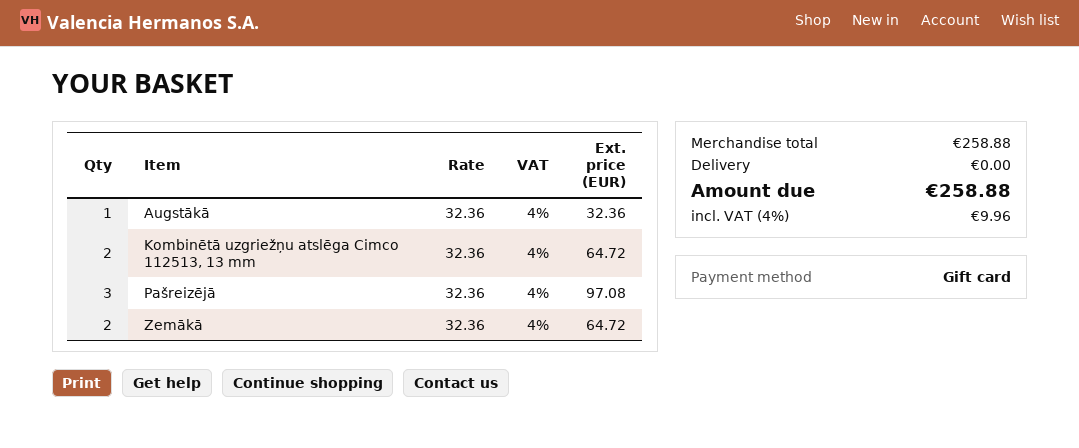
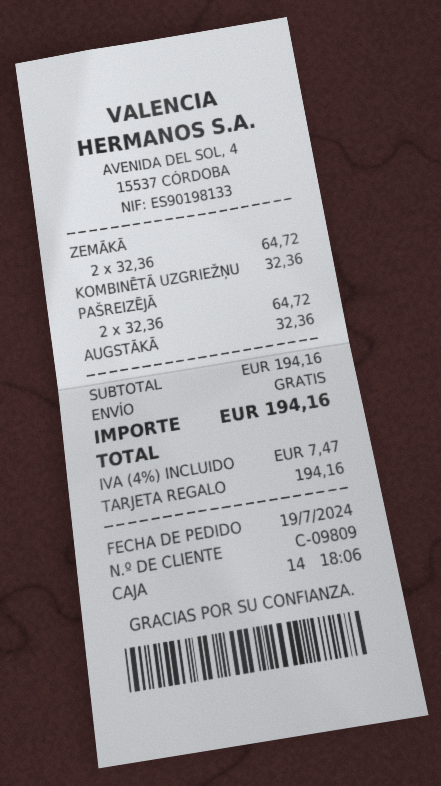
Kombinētā uzgriežņu atslēga Cimco 112513, 13 mm: 2 x 32.36 = 64.72 -> 1 x 32.36 = 32.36
Pašreizējā: 3 x 32.36 = 97.08 -> 2 x 32.36 = 64.72
subtotal: 258.88 -> 194.16
tax: 4% = 9.96 -> 4% = 7.47
total: 258.88 -> 194.16

